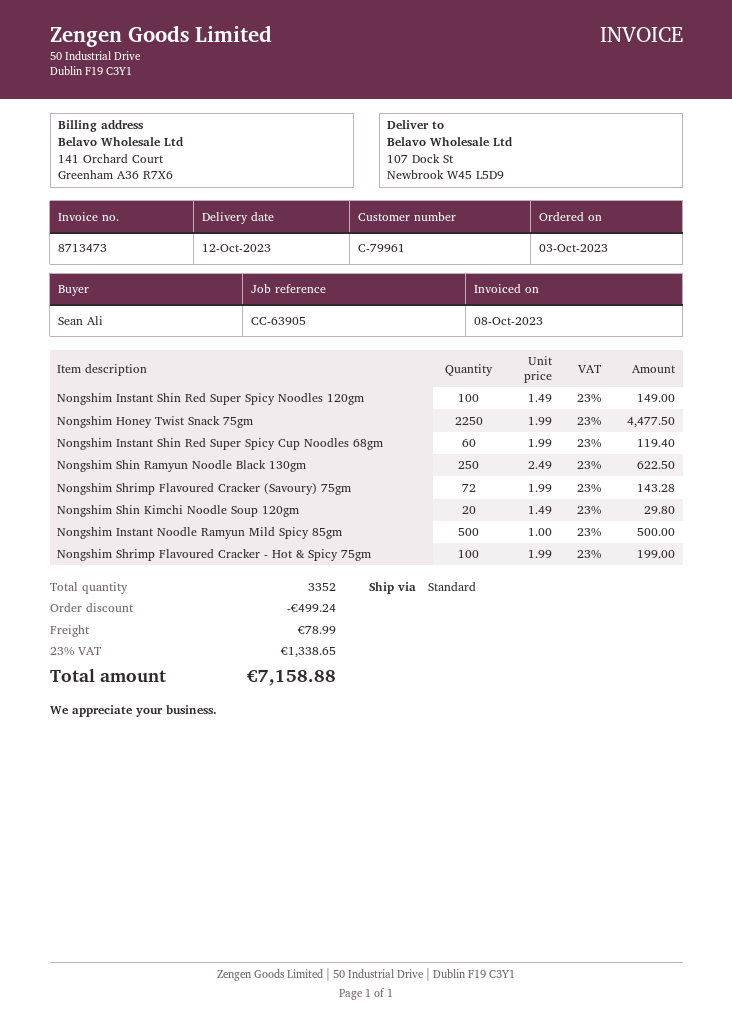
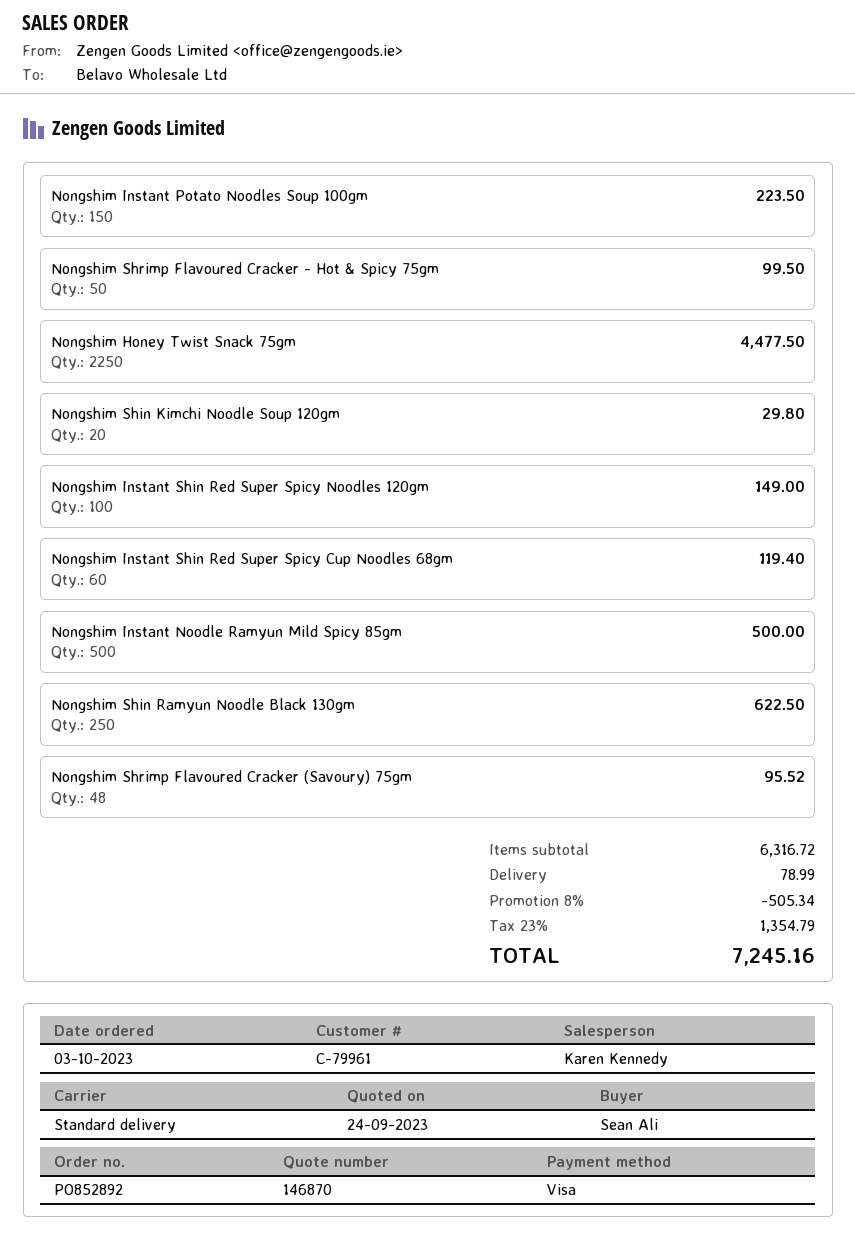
Nongshim Shrimp Flavoured Cracker (Savoury) 75gm: 72 for 143.28 -> 48 for 95.52
Nongshim Shrimp Flavoured Cracker - Hot & Spicy 75gm: 100 for 199.00 -> 50 for 99.50
Nongshim Instant Potato Noodles Soup 100gm: none -> 150 for 223.50
discount: 499.24 -> 505.34
tax: 23% = 1338.65 -> 23% = 1354.79
total: 7158.88 -> 7245.16

